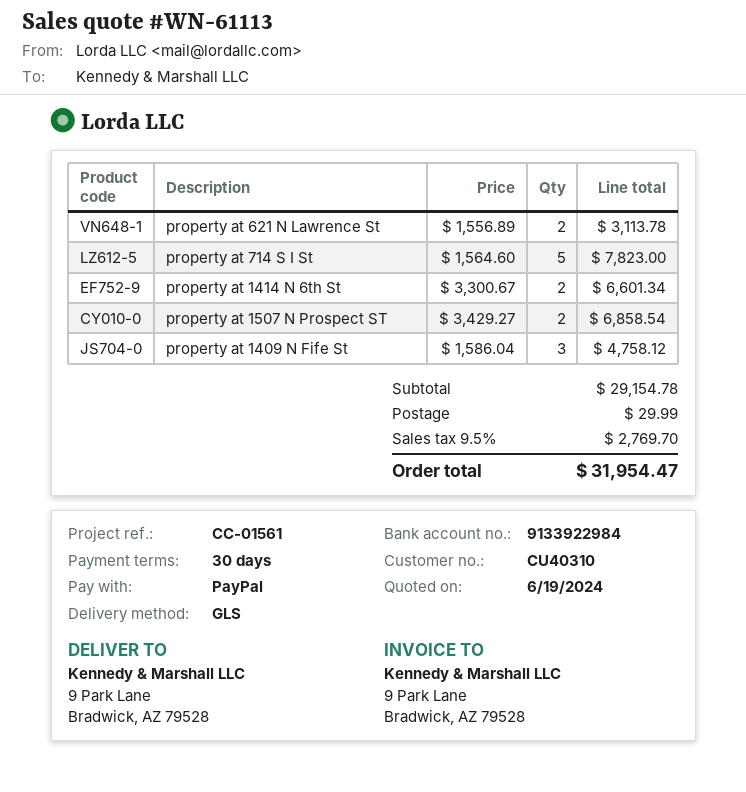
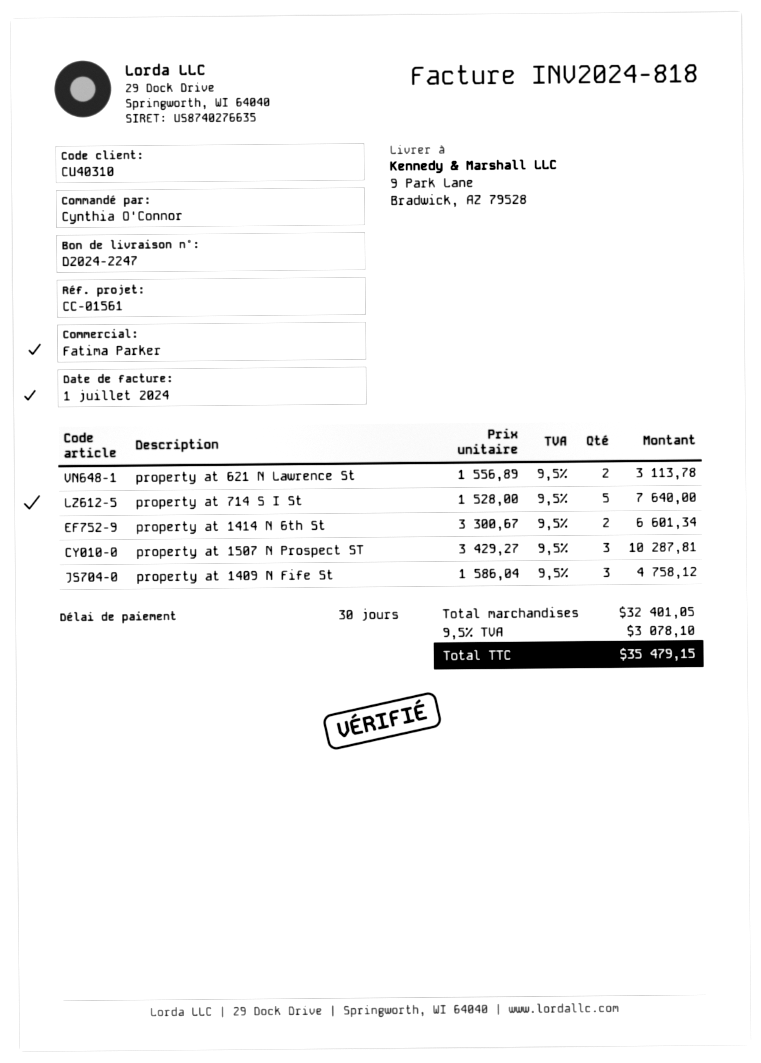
property at 714 S I St: 5 x 1564.60 = 7823.00 -> 5 x 1528.00 = 7640.00
property at 1507 N Prospect ST: 2 x 3429.27 = 6858.54 -> 3 x 3429.27 = 10287.81
subtotal: 29154.78 -> 32401.05
shipping: 29.99 -> none
tax: 9.5% = 2769.70 -> 9.5% = 3078.10
total: 31954.47 -> 35479.15

